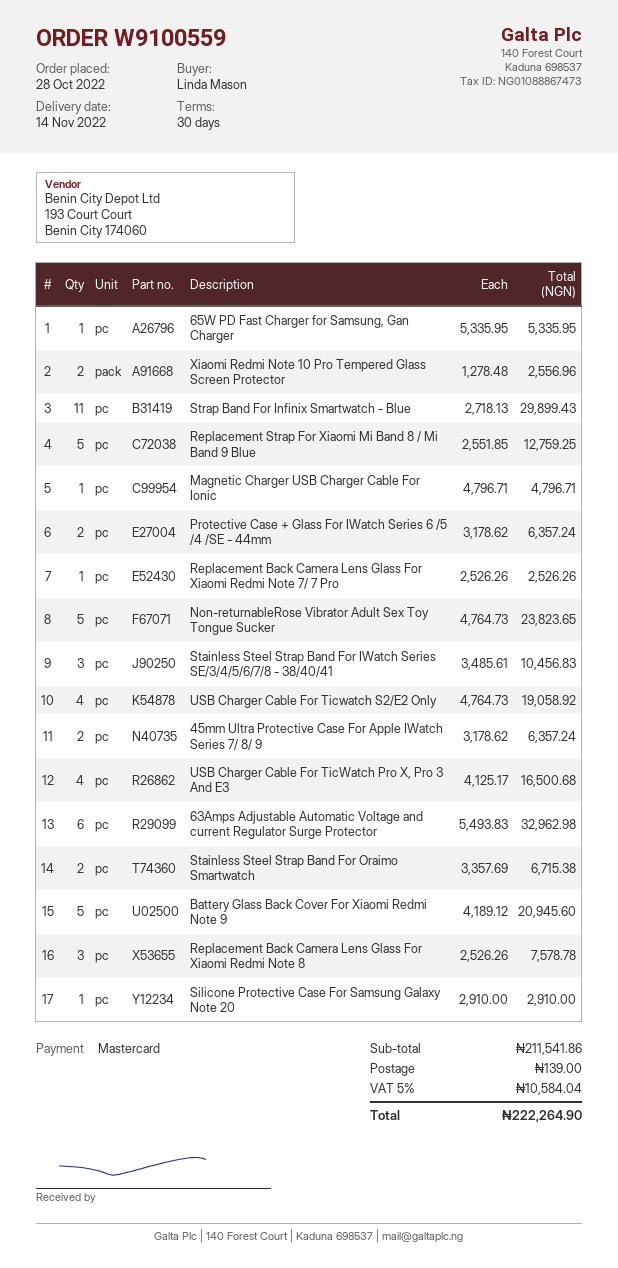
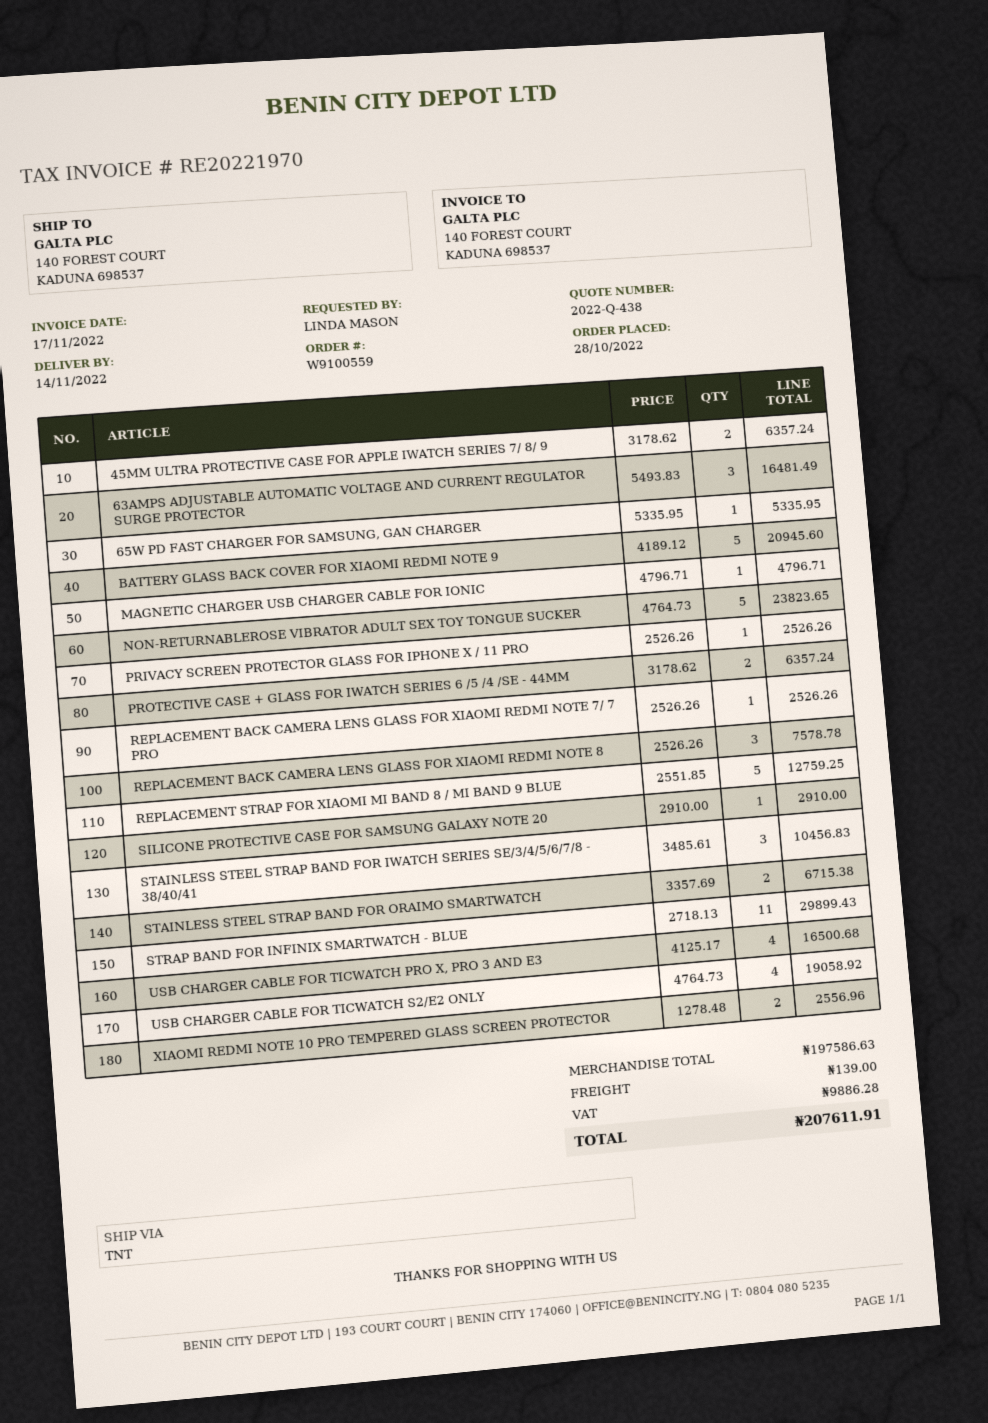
63Amps Adjustable Automatic Voltage and current Regulator Surge Protector: 6 x 5493.83 = 32962.98 -> 3 x 5493.83 = 16481.49
PRIVACY SCREEN PROTECTOR GLASS FOR IPHONE X / 11 PRO: none -> 1 x 2526.26 = 2526.26
subtotal: 211541.86 -> 197586.63
tax: 10584.04 -> 9886.28
total: 222264.90 -> 207611.91

